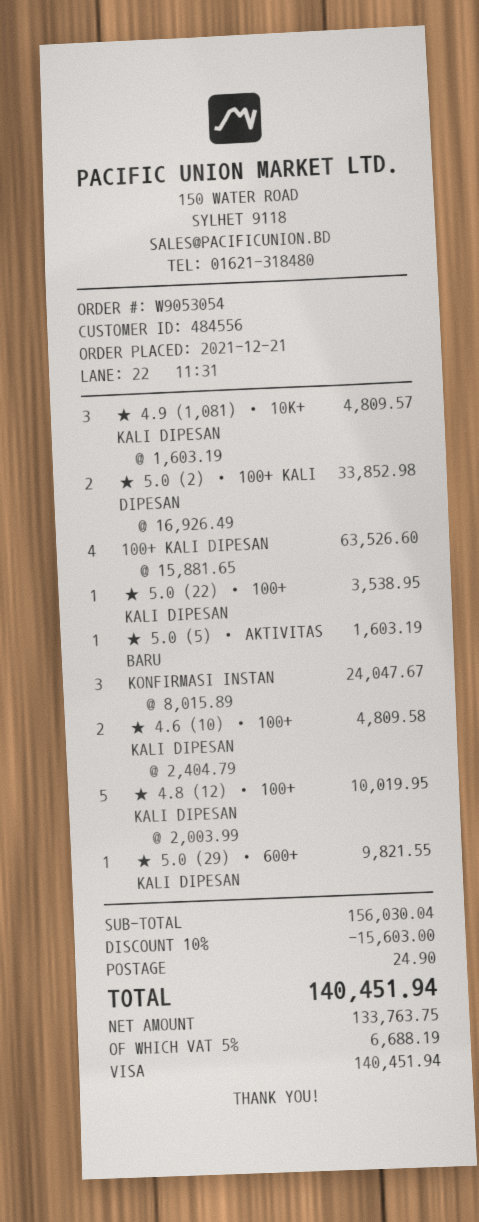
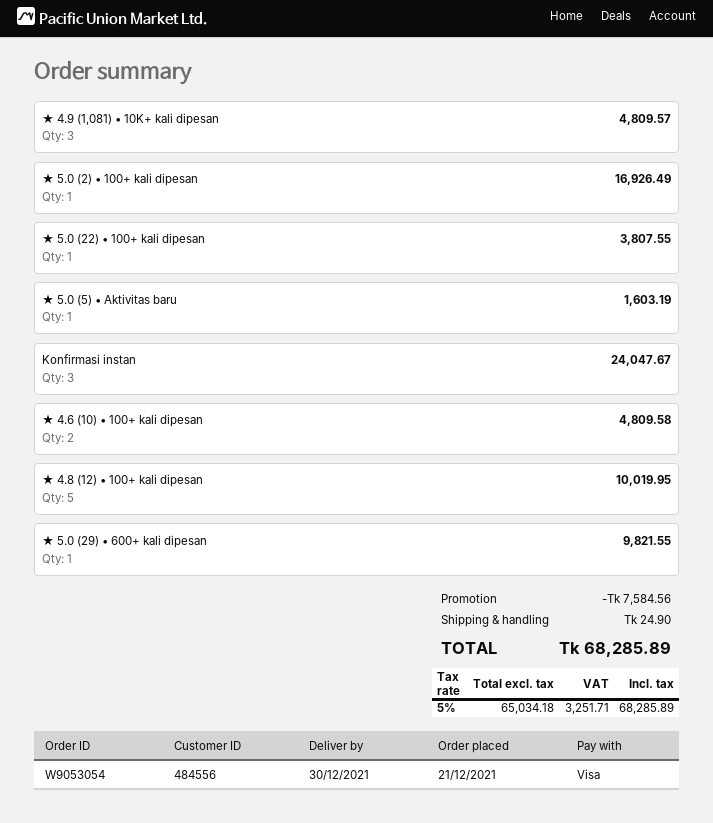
★ 5.0 (2) • 100+ KALI DIPESAN: 2 for 33852.98 -> 1 for 16926.49
100+ KALI DIPESAN: 4 for 63526.60 -> none
★ 5.0 (22) • 100+ KALI DIPESAN: 1 for 3538.95 -> 1 for 3807.55
discount: 15603.00 -> 7584.56
net: 133763.75 -> 65034.18
tax: 5% = 6688.19 -> 5% = 3251.71
total: 140451.94 -> 68285.89

